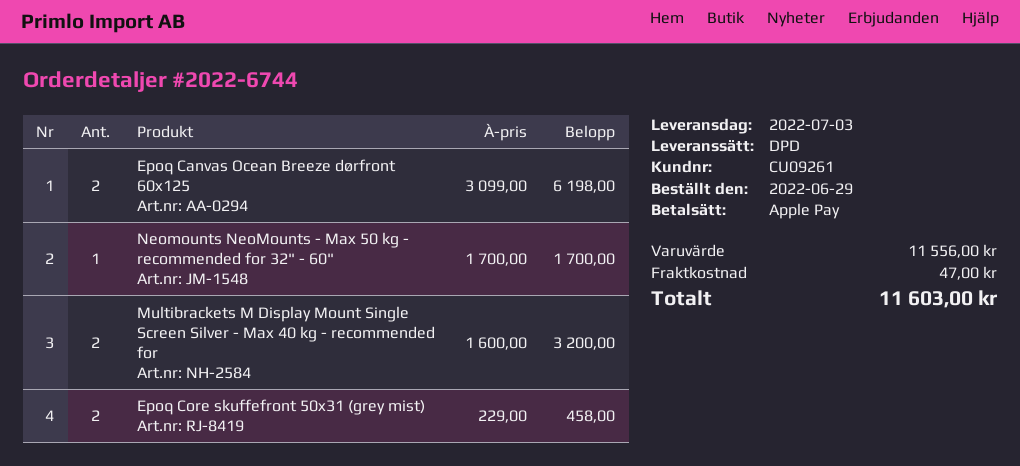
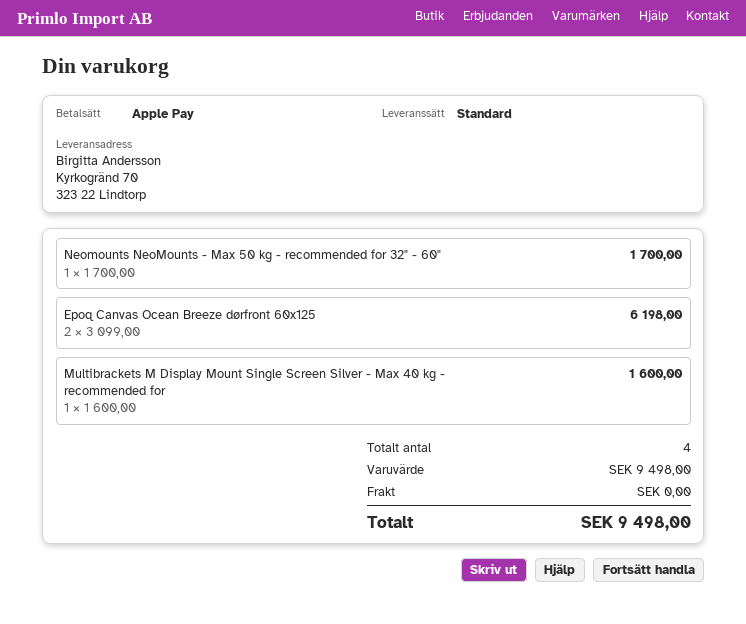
shipping method: DPD -> standard
Multibrackets M Display Mount Single Screen Silver - Max 40 kg - recommended for: 2 x 1600.00 = 3200.00 -> 1 x 1600.00 = 1600.00
Epoq Core skuffefront 50x31 (grey mist): 2 x 229.00 = 458.00 -> none
subtotal: 11556.00 -> 9498.00
shipping: 47.00 -> 0.00
total: 11603.00 -> 9498.00

